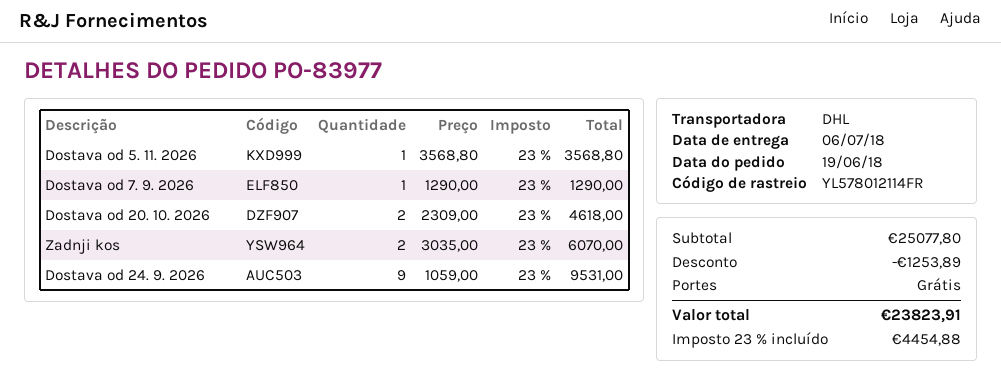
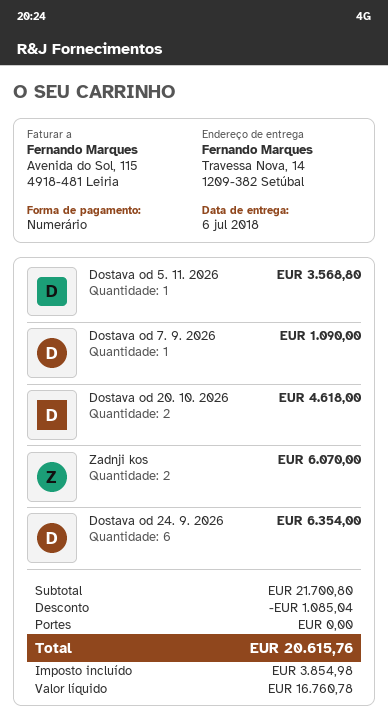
Dostava od 7. 9. 2026: 1 for 1290.00 -> 1 for 1090.00
Dostava od 24. 9. 2026: 9 for 9531.00 -> 6 for 6354.00
subtotal: 25077.80 -> 21700.80
discount: 1253.89 -> 1085.04
tax: 4454.88 -> 3854.98
total: 23823.91 -> 20615.76

